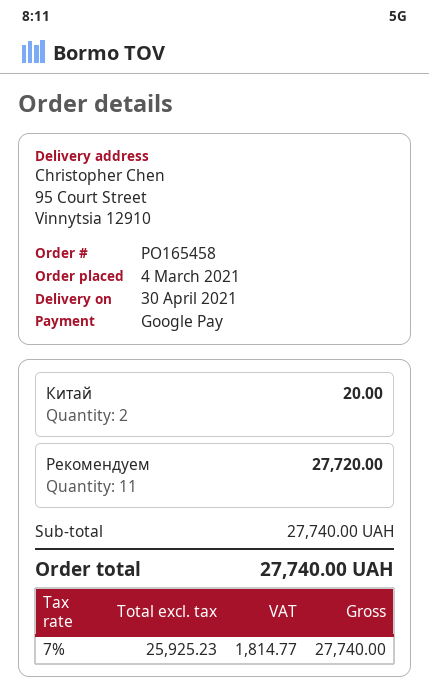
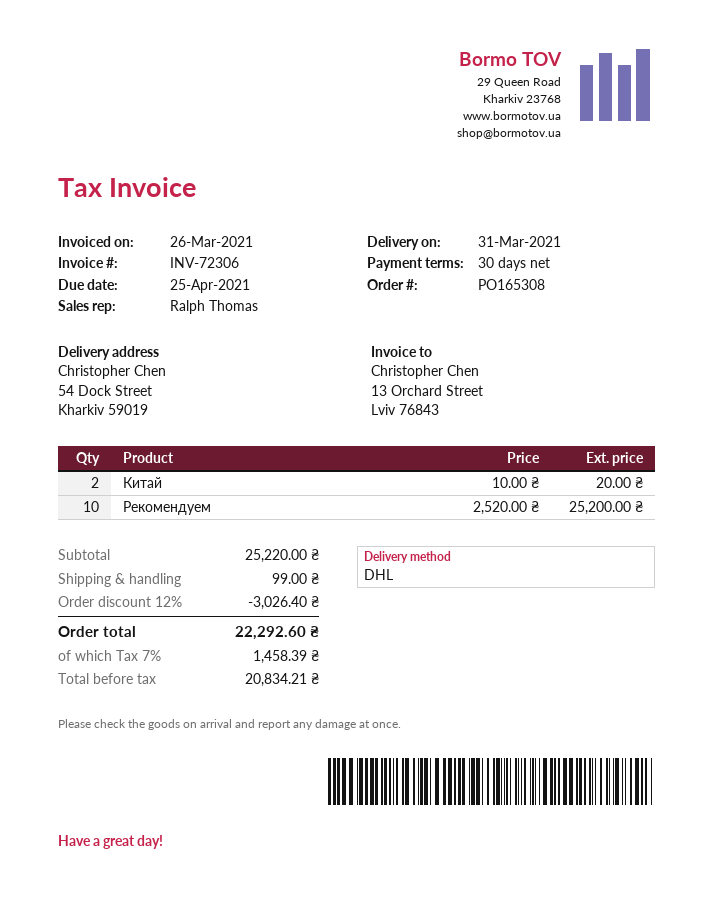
order number: PO165458 -> PO165308
delivery date: 2021-04-30 -> 2021-03-31
ship to: 95 Court Street, Vinnytsia 12910 -> 54 Dock Street, Kharkiv 59019
Рекомендуем: 11 for 27720.00 -> 10 for 25200.00
subtotal: 27740.00 -> 25220.00
discount: none -> 12% = 3026.40
shipping: none -> 99.00
net: 25925.23 -> 20834.21
tax: 7% = 1814.77 -> 7% = 1458.39
total: 27740.00 -> 22292.60

